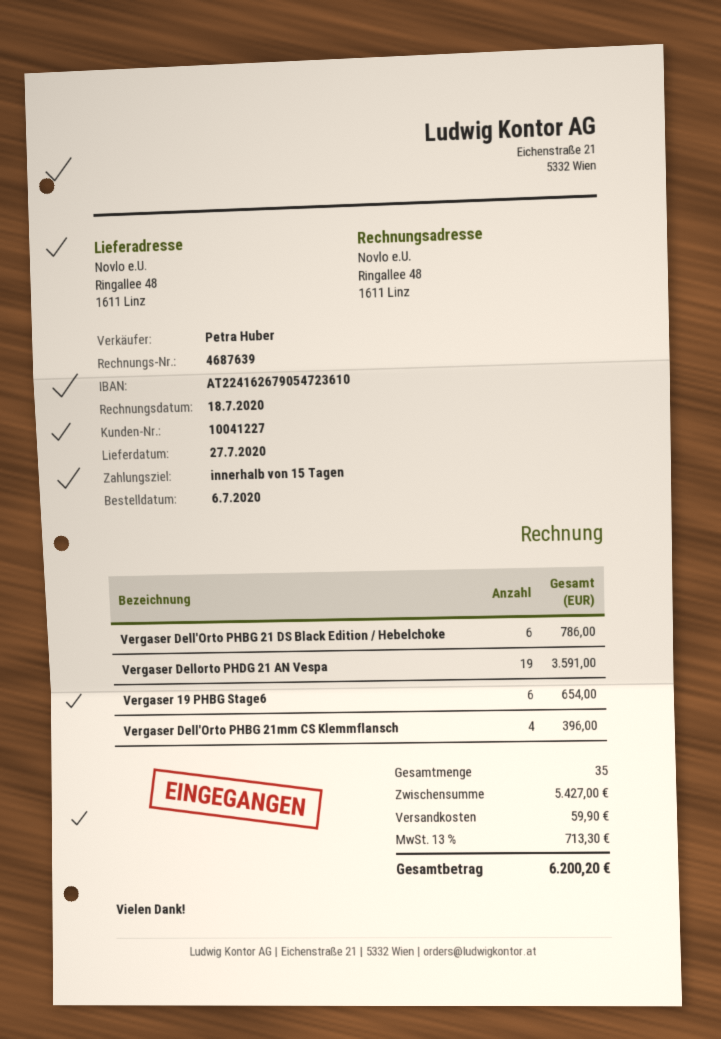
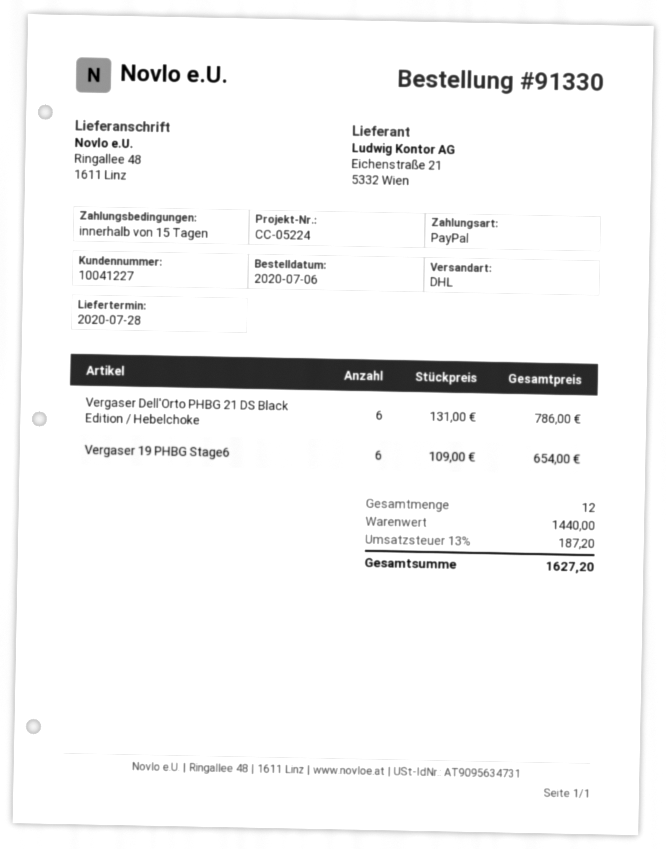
delivery date: 2020-07-27 -> 2020-07-28
Vergaser Dellorto PHDG 21 AN Vespa: 19 for 3591.00 -> none
Vergaser Dell'Orto PHBG 21mm CS Klemmflansch: 4 for 396.00 -> none
total quantity: 35 -> 12
subtotal: 5427.00 -> 1440.00
shipping: 59.90 -> none
tax: 13% = 713.30 -> 13% = 187.20
total: 6200.20 -> 1627.20

